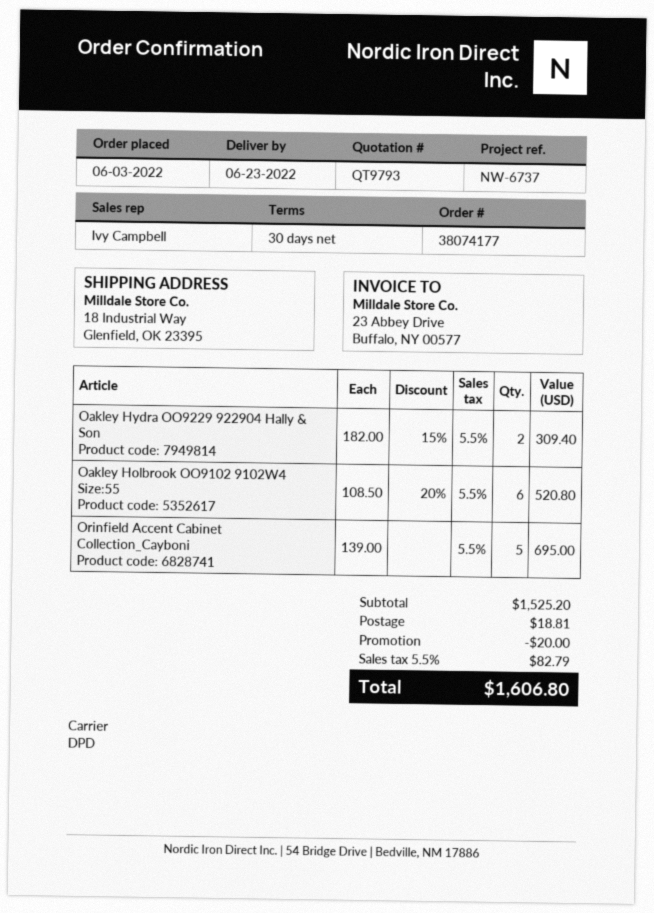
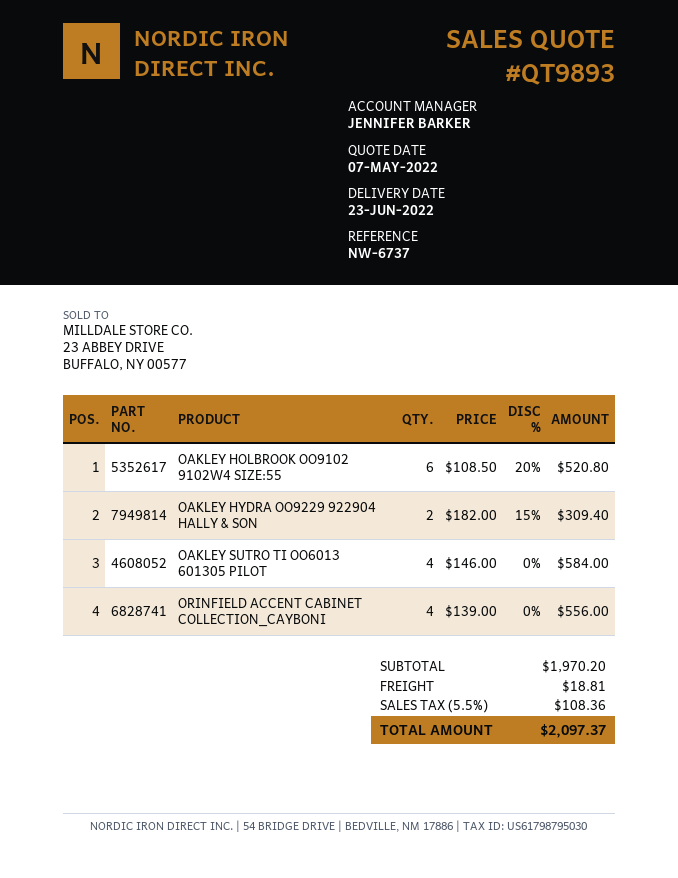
quote number: QT9793 -> QT9893
sales rep: Ivy Campbell -> JENNIFER BARKER
Orinfield Accent Cabinet Collection_Cayboni: 5 x 139.00 = 695.00 -> 4 x 139.00 = 556.00
OAKLEY SUTRO TI OO6013 601305 PILOT: none -> 4 x 146.00 = 584.00
subtotal: 1525.20 -> 1970.20
discount: 20.00 -> none
tax: 5.5% = 82.79 -> 5.5% = 108.36
total: 1606.80 -> 2097.37

